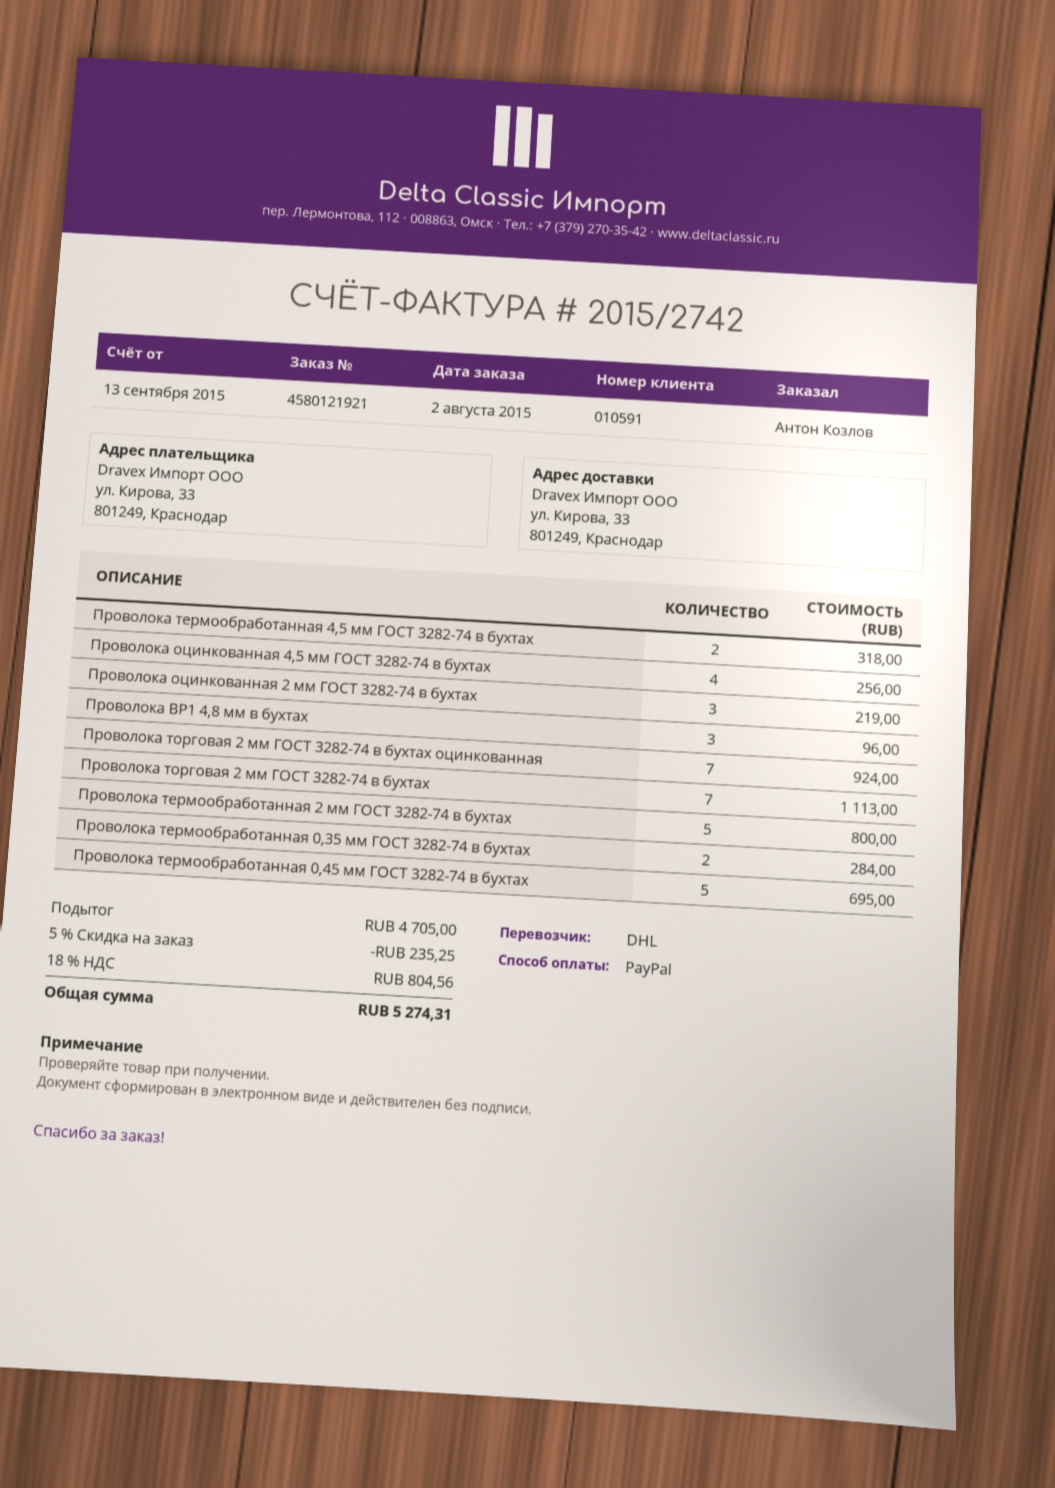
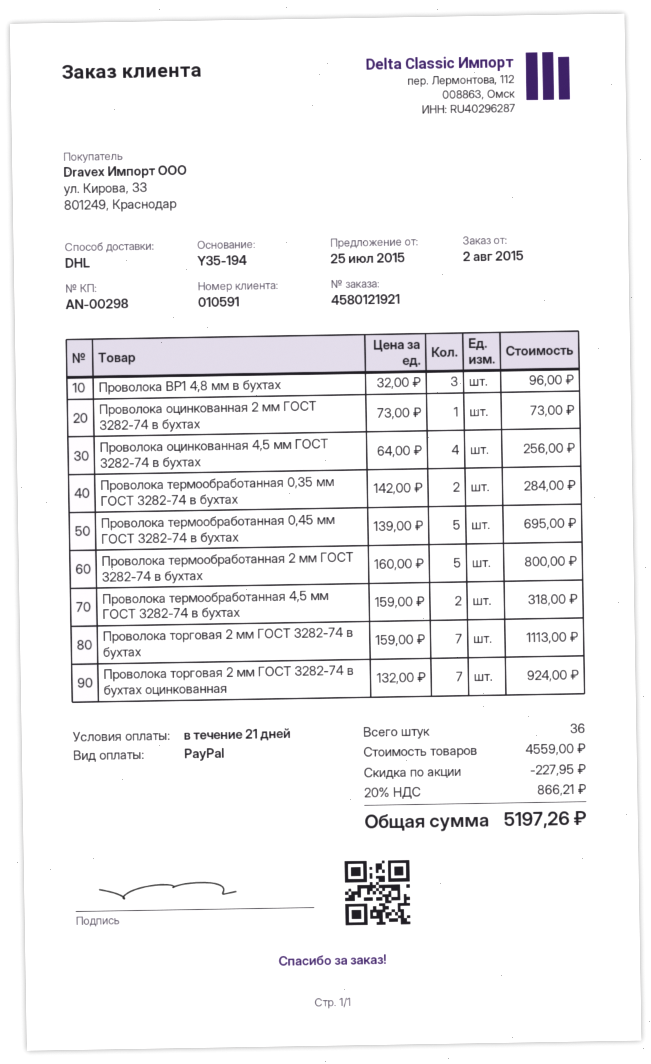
Проволока оцинкованная 2 мм ГОСТ 3282-74 в бухтах: 3 for 219.00 -> 1 for 73.00
subtotal: 4705.00 -> 4559.00
discount: 235.25 -> 227.95
tax: 18% = 804.56 -> 20% = 866.21
total: 5274.31 -> 5197.26

